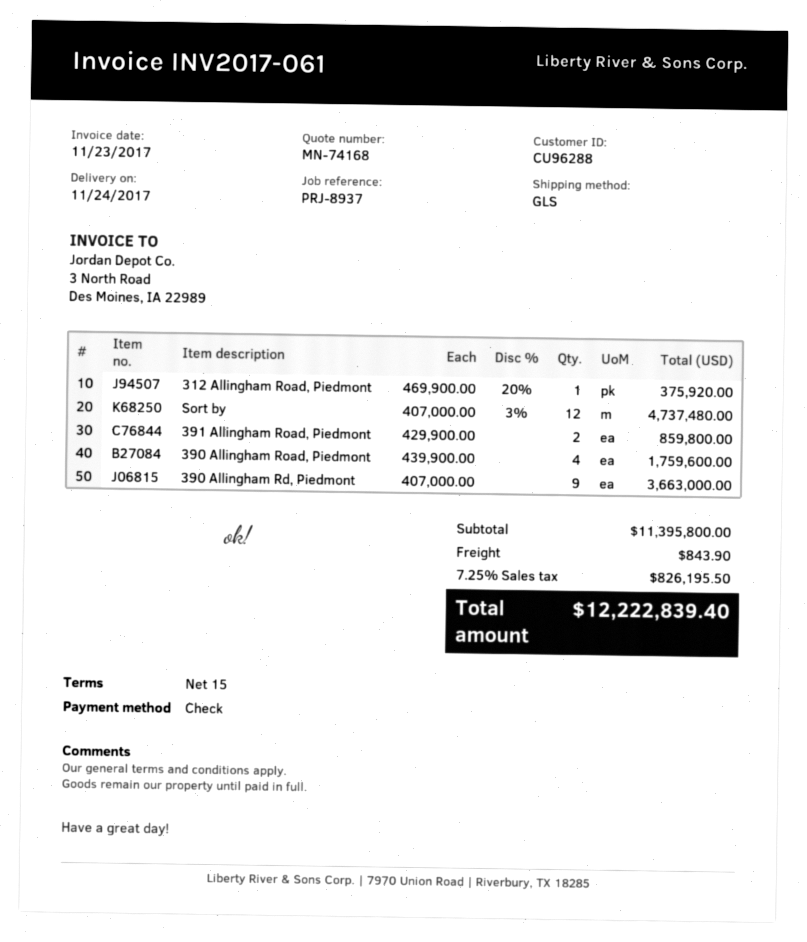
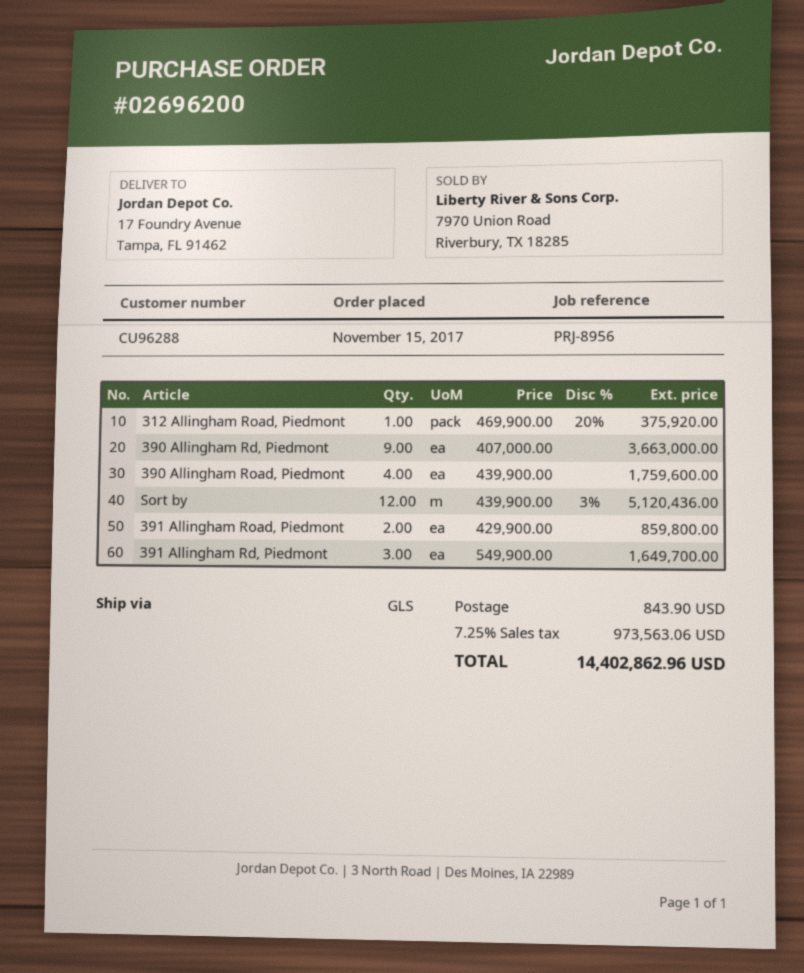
reference: PRJ-8937 -> PRJ-8956
Sort by: 12 x 407000.00 - 3% = 4737480.00 -> 12 x 439900.00 - 3% = 5120436.00
391 Allingham Rd, Piedmont: none -> 3 x 549900.00 = 1649700.00
tax: 7.25% = 826195.50 -> 7.25% = 973563.06
total: 12222839.40 -> 14402862.96

